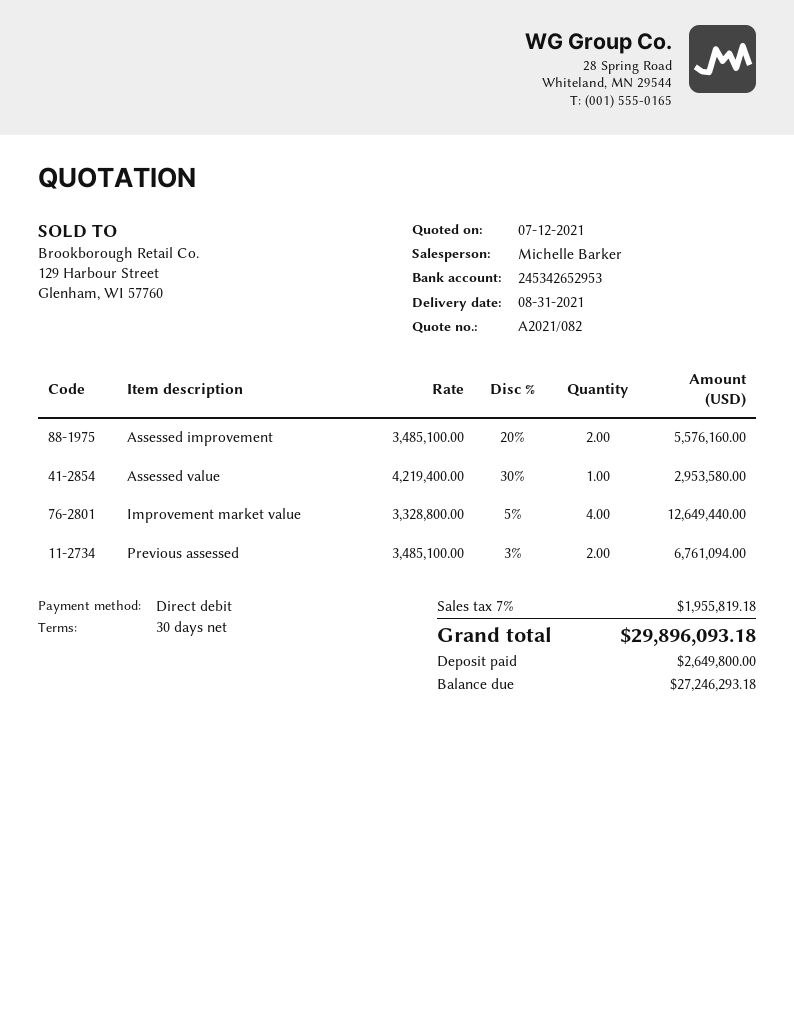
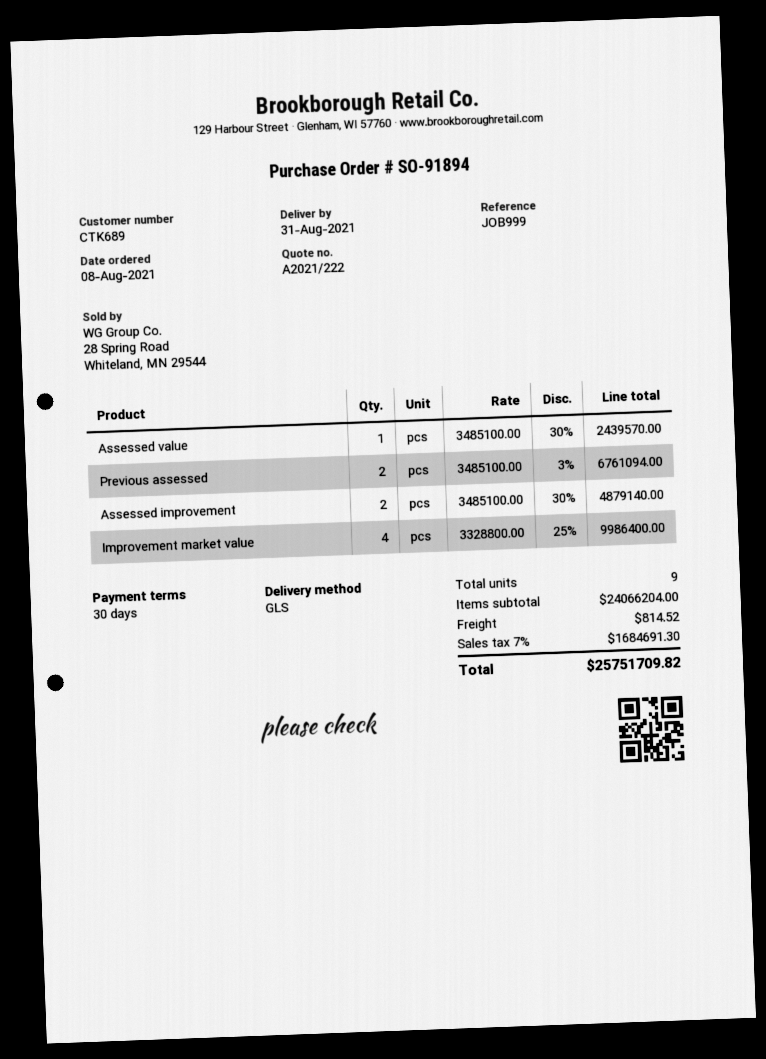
quote number: A2021/082 -> A2021/222
Assessed improvement: 2 x 3485100.00 - 20% = 5576160.00 -> 2 x 3485100.00 - 30% = 4879140.00
Assessed value: 1 x 4219400.00 - 30% = 2953580.00 -> 1 x 3485100.00 - 30% = 2439570.00
Improvement market value: 4 x 3328800.00 - 5% = 12649440.00 -> 4 x 3328800.00 - 25% = 9986400.00
shipping: none -> 814.52
tax: 7% = 1955819.18 -> 7% = 1684691.30
total: 29896093.18 -> 25751709.82

